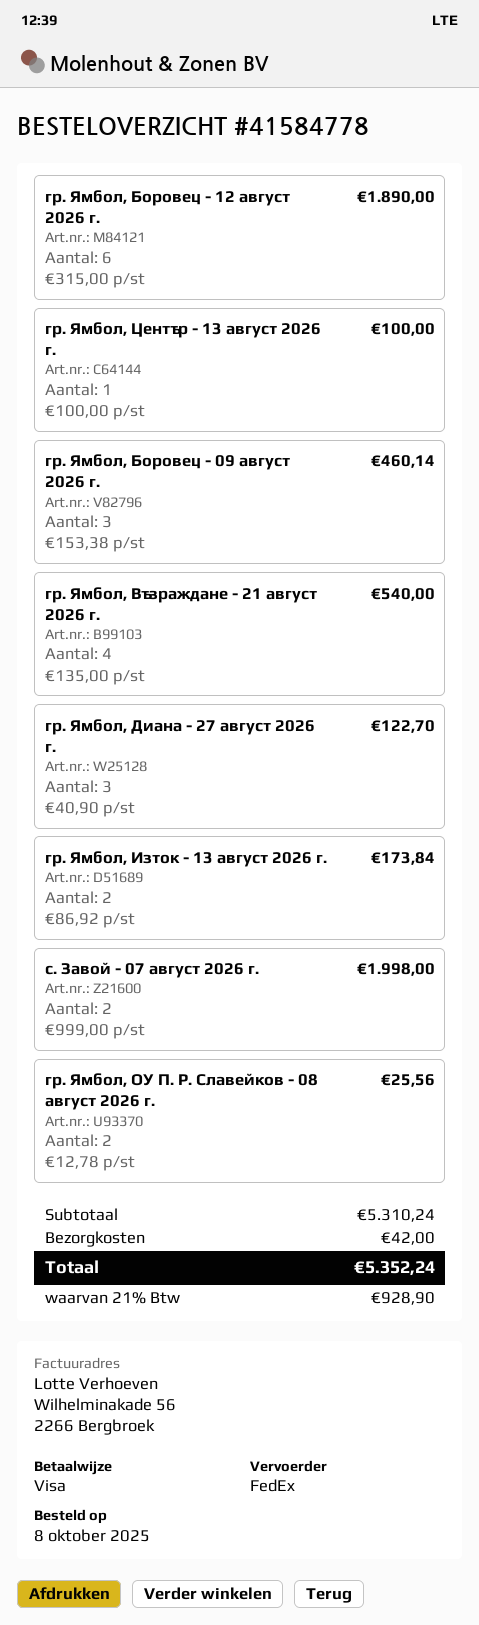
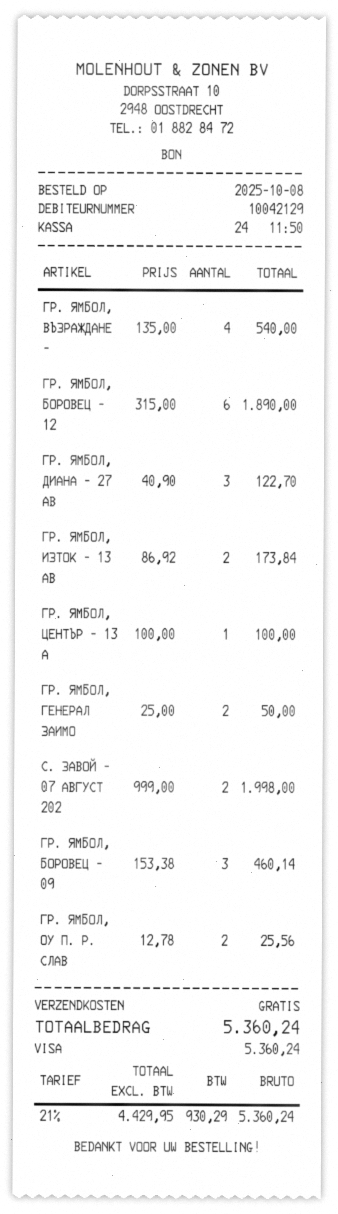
ГР. ЯМБОЛ, ГЕНЕРАЛ ЗАИМО: none -> 2 x 25.00 = 50.00
shipping: 42.00 -> 0.00
tax: 21% = 928.90 -> 21% = 930.29
total: 5352.24 -> 5360.24

